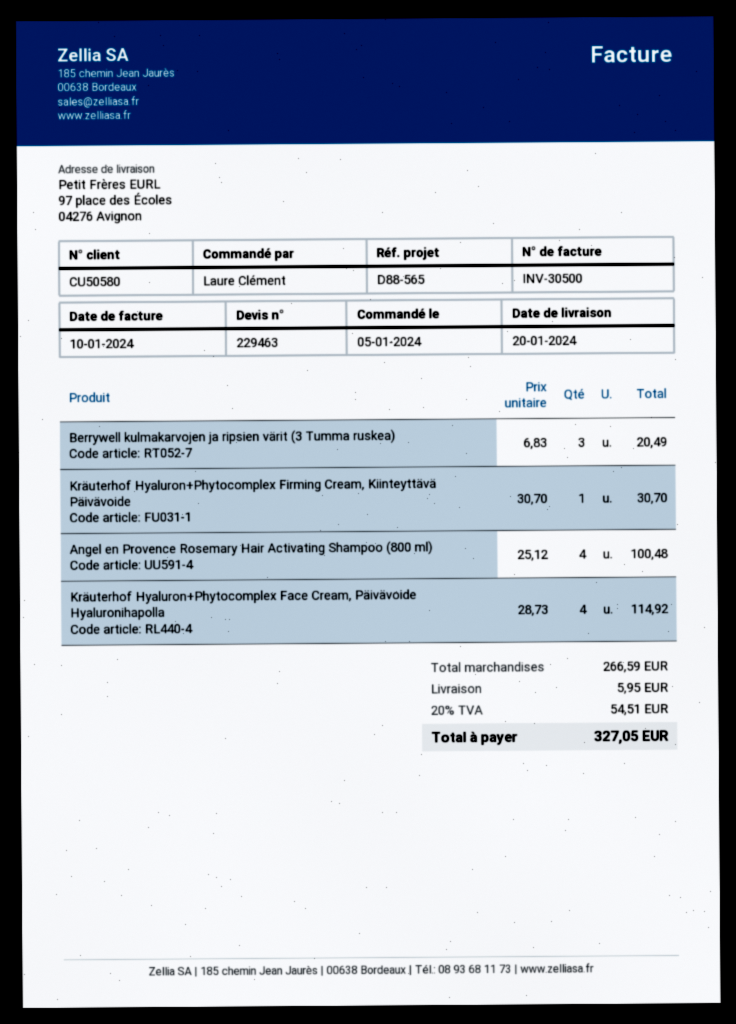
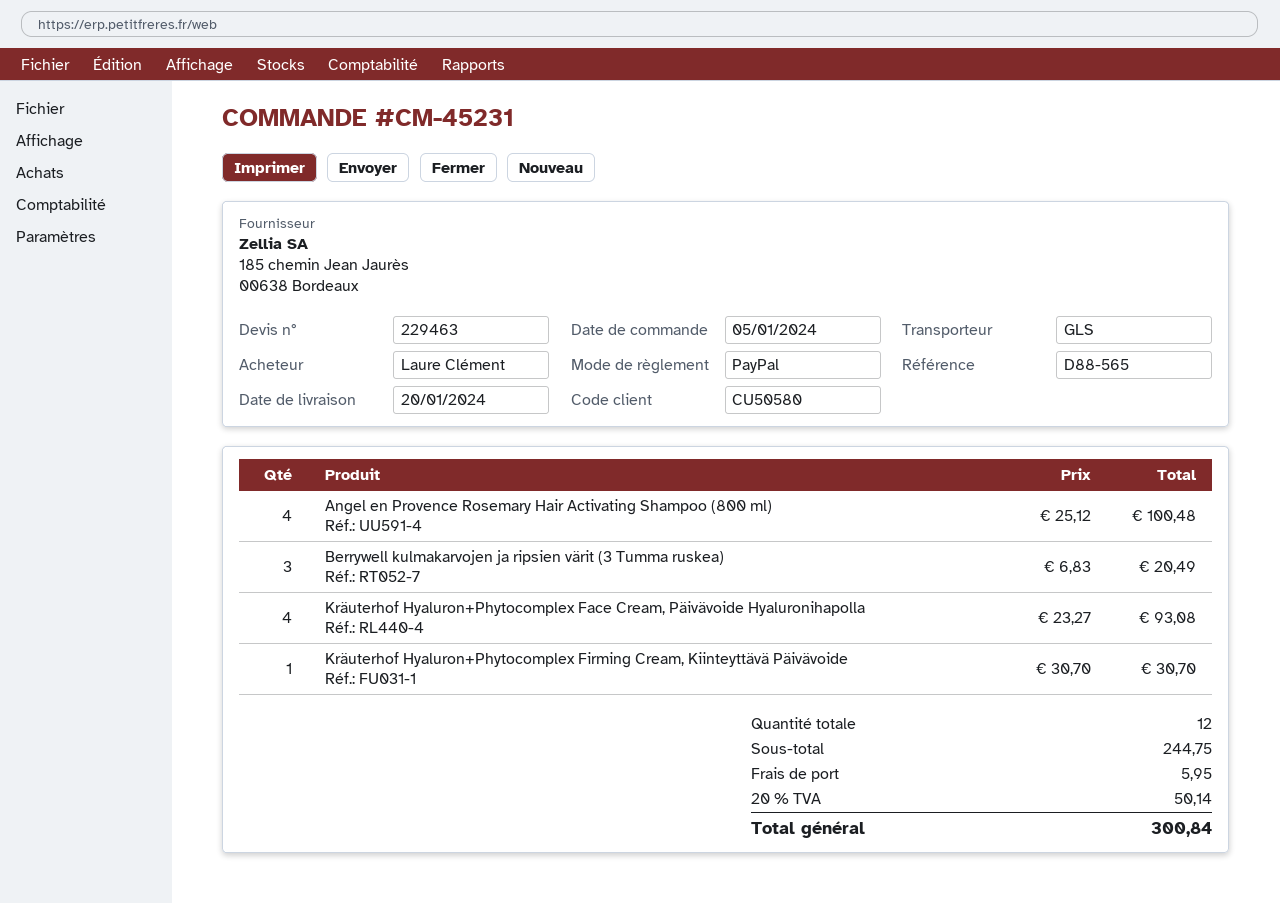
Kräuterhof Hyaluron+Phytocomplex Face Cream, Päivävoide Hyaluronihapolla: 4 x 28.73 = 114.92 -> 4 x 23.27 = 93.08
subtotal: 266.59 -> 244.75
tax: 20% = 54.51 -> 20% = 50.14
total: 327.05 -> 300.84

